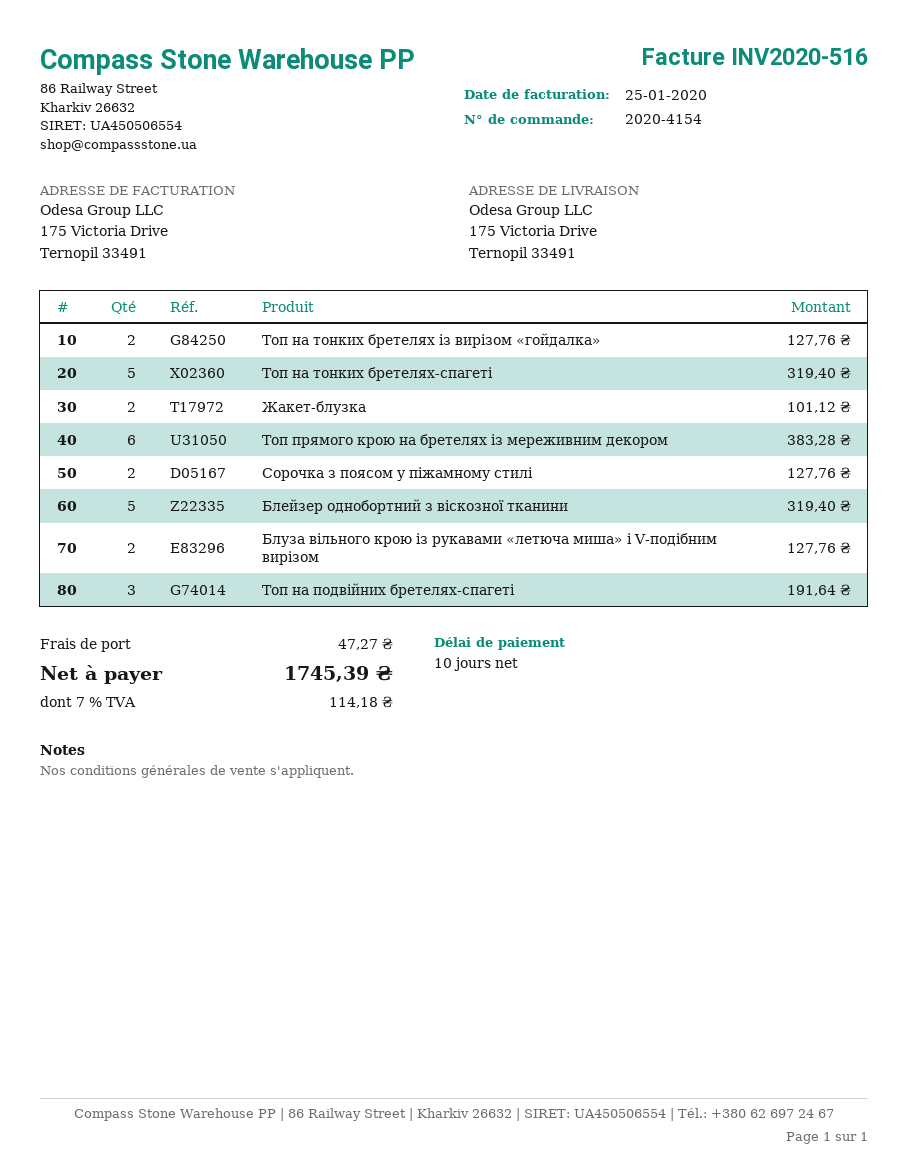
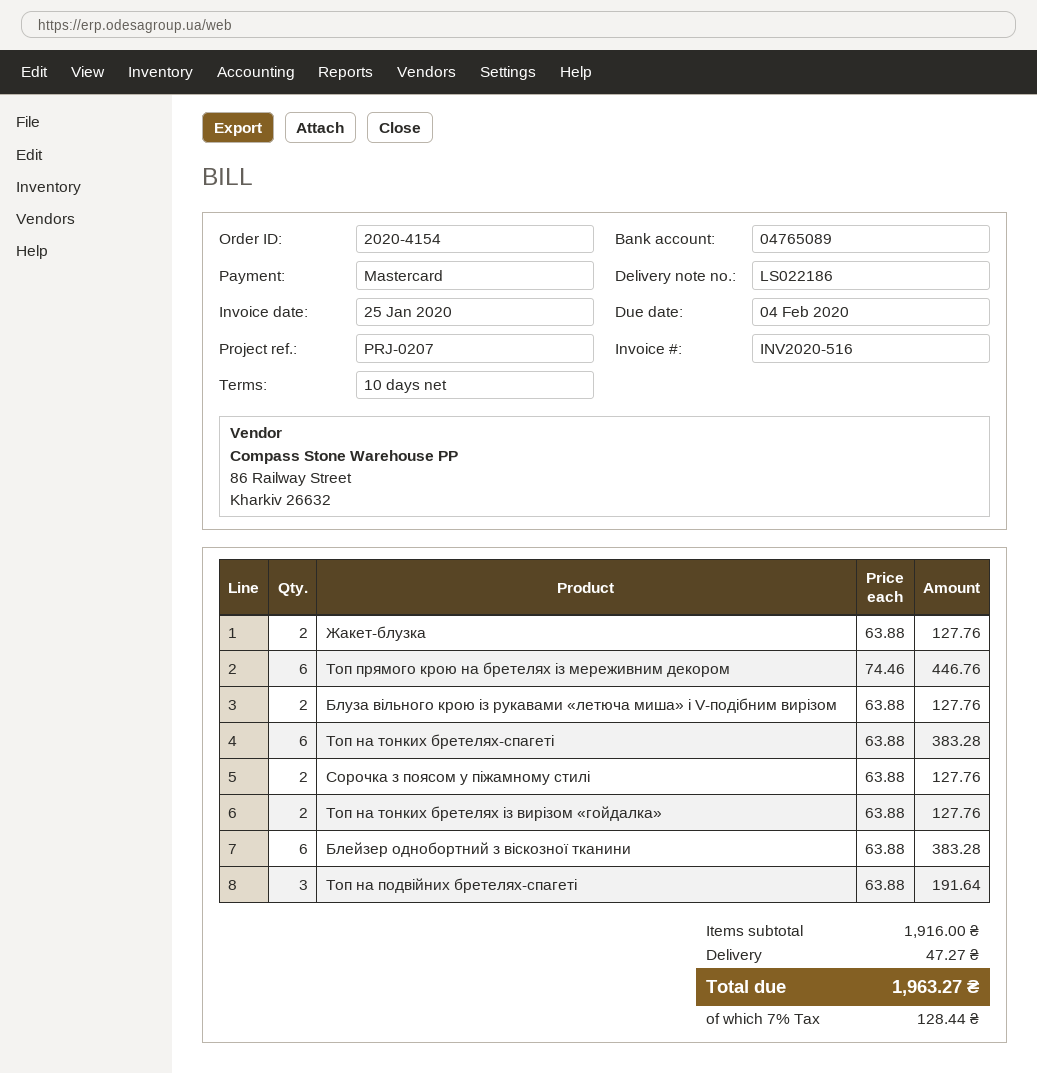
Топ на тонких бретелях-спагеті: 5 for 319.40 -> 6 for 383.28
Жакет-блузка: 2 for 101.12 -> 2 for 127.76
Топ прямого крою на бретелях із мереживним декором: 6 for 383.28 -> 6 for 446.76
Блейзер однобортний з віскозної тканини: 5 for 319.40 -> 6 for 383.28
tax: 7% = 114.18 -> 7% = 128.44
total: 1745.39 -> 1963.27

